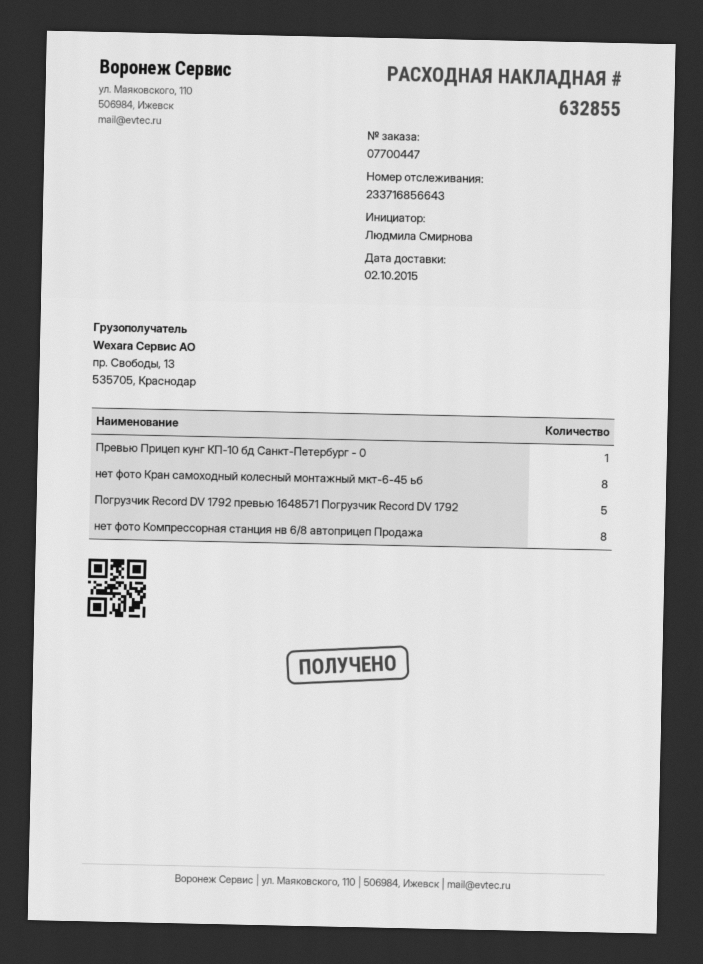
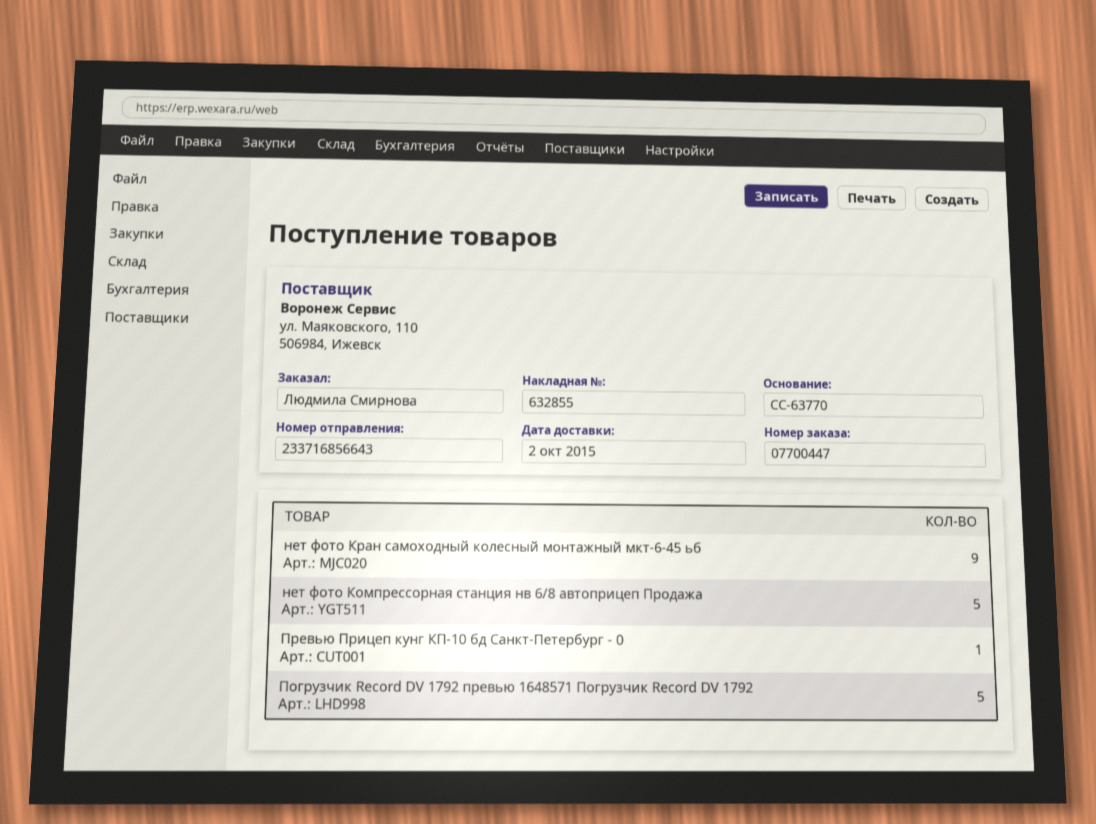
нет фото Кран самоходный колесный монтажный мкт-6-45 ьб: 8 -> 9
нет фото Компрессорная станция нв 6/8 автоприцеп Продажа: 8 -> 5

